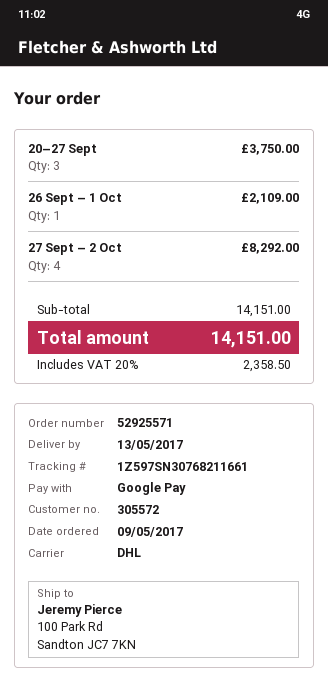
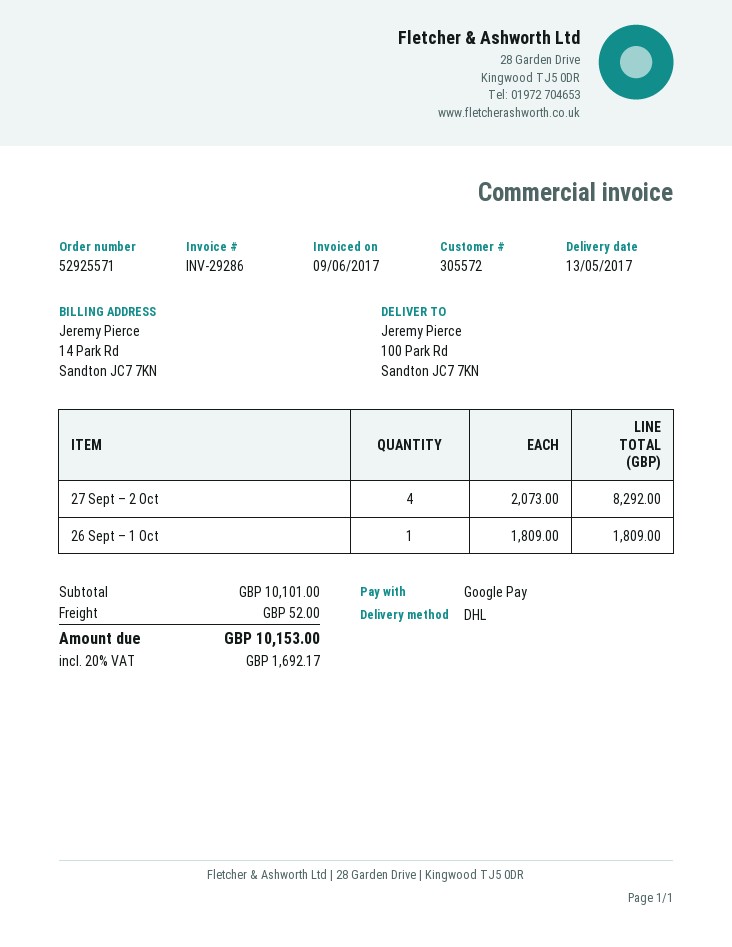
20–27 Sept: 3 for 3750.00 -> none
26 Sept – 1 Oct: 1 for 2109.00 -> 1 for 1809.00
subtotal: 14151.00 -> 10101.00
shipping: none -> 52.00
tax: 20% = 2358.50 -> 20% = 1692.17
total: 14151.00 -> 10153.00

